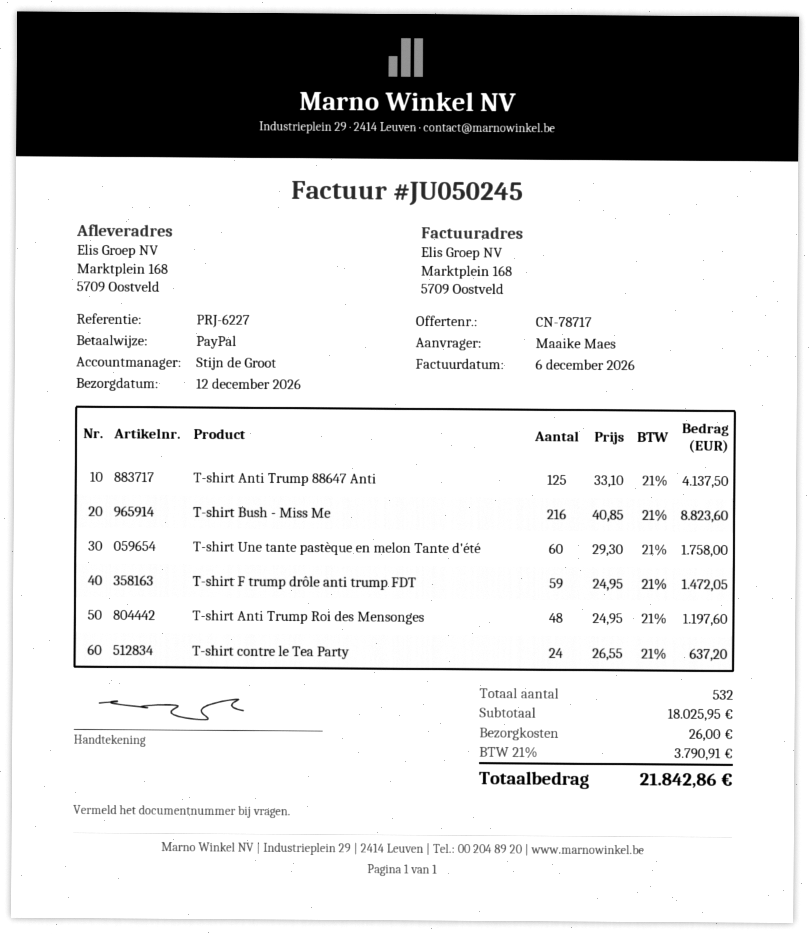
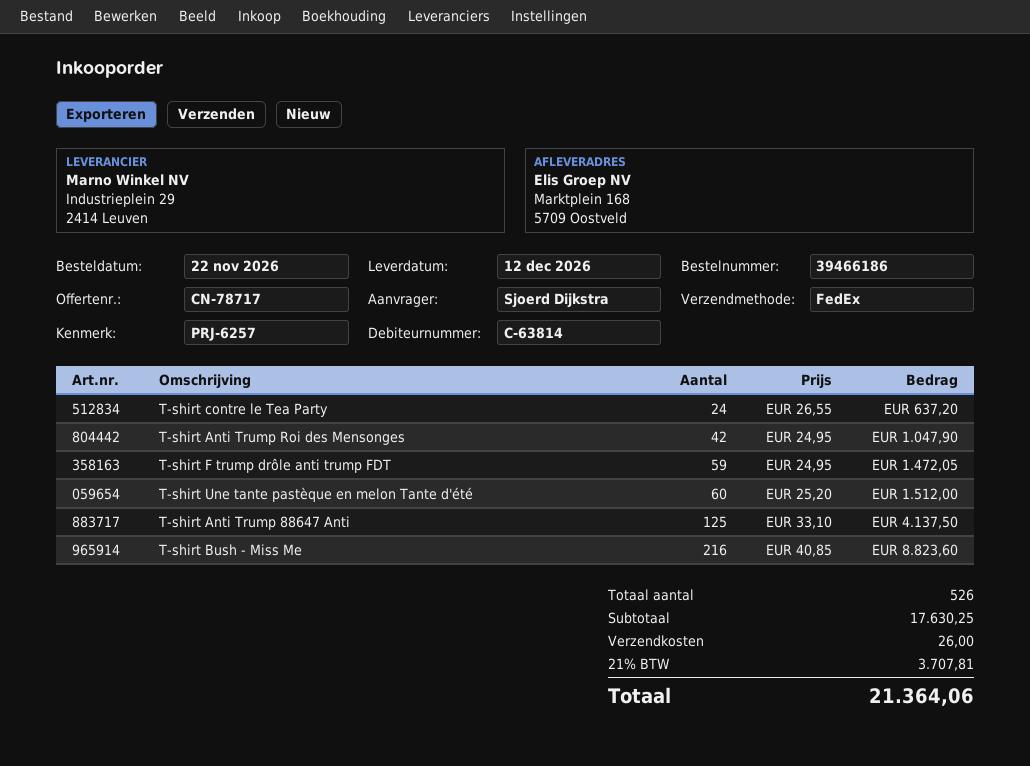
reference: PRJ-6227 -> PRJ-6257
ordered by: Maaike Maes -> Sjoerd Dijkstra
T-shirt Une tante pastèque en melon Tante d'été: 60 x 29.30 = 1758.00 -> 60 x 25.20 = 1512.00
T-shirt Anti Trump Roi des Mensonges: 48 x 24.95 = 1197.60 -> 42 x 24.95 = 1047.90
total quantity: 532 -> 526
subtotal: 18025.95 -> 17630.25
tax: 21% = 3790.91 -> 21% = 3707.81
total: 21842.86 -> 21364.06

